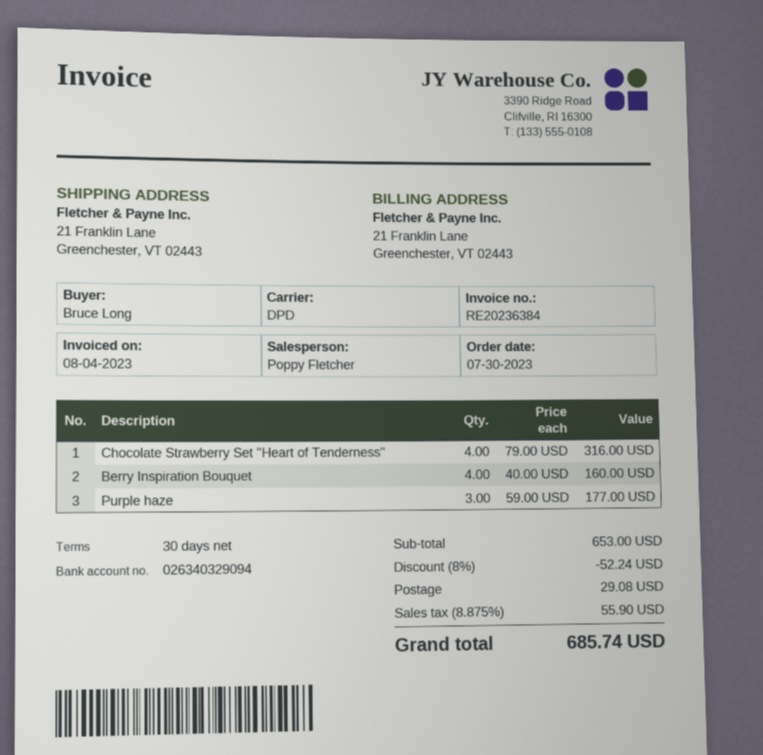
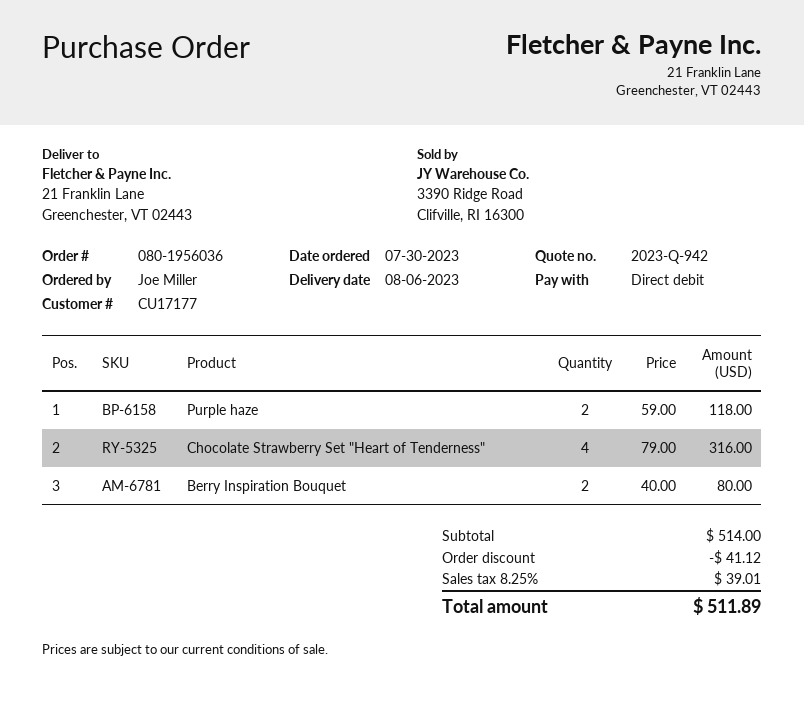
ordered by: Bruce Long -> Joe Miller
Berry Inspiration Bouquet: 4 x 40.00 = 160.00 -> 2 x 40.00 = 80.00
Purple haze: 3 x 59.00 = 177.00 -> 2 x 59.00 = 118.00
subtotal: 653.00 -> 514.00
discount: 52.24 -> 41.12
shipping: 29.08 -> none
tax: 8.875% = 55.90 -> 8.25% = 39.01
total: 685.74 -> 511.89

